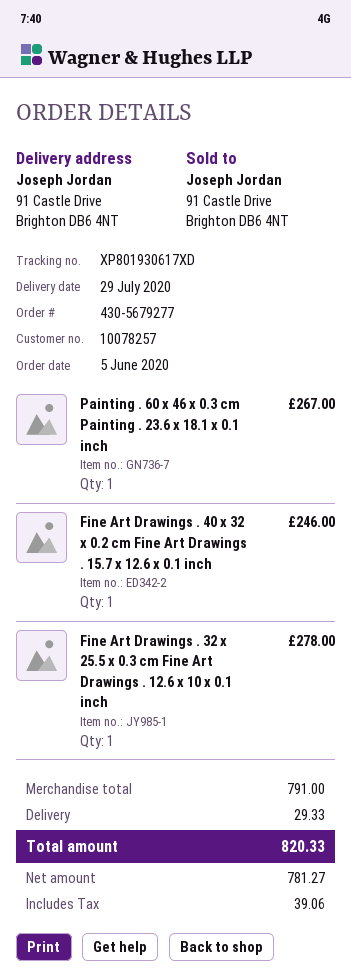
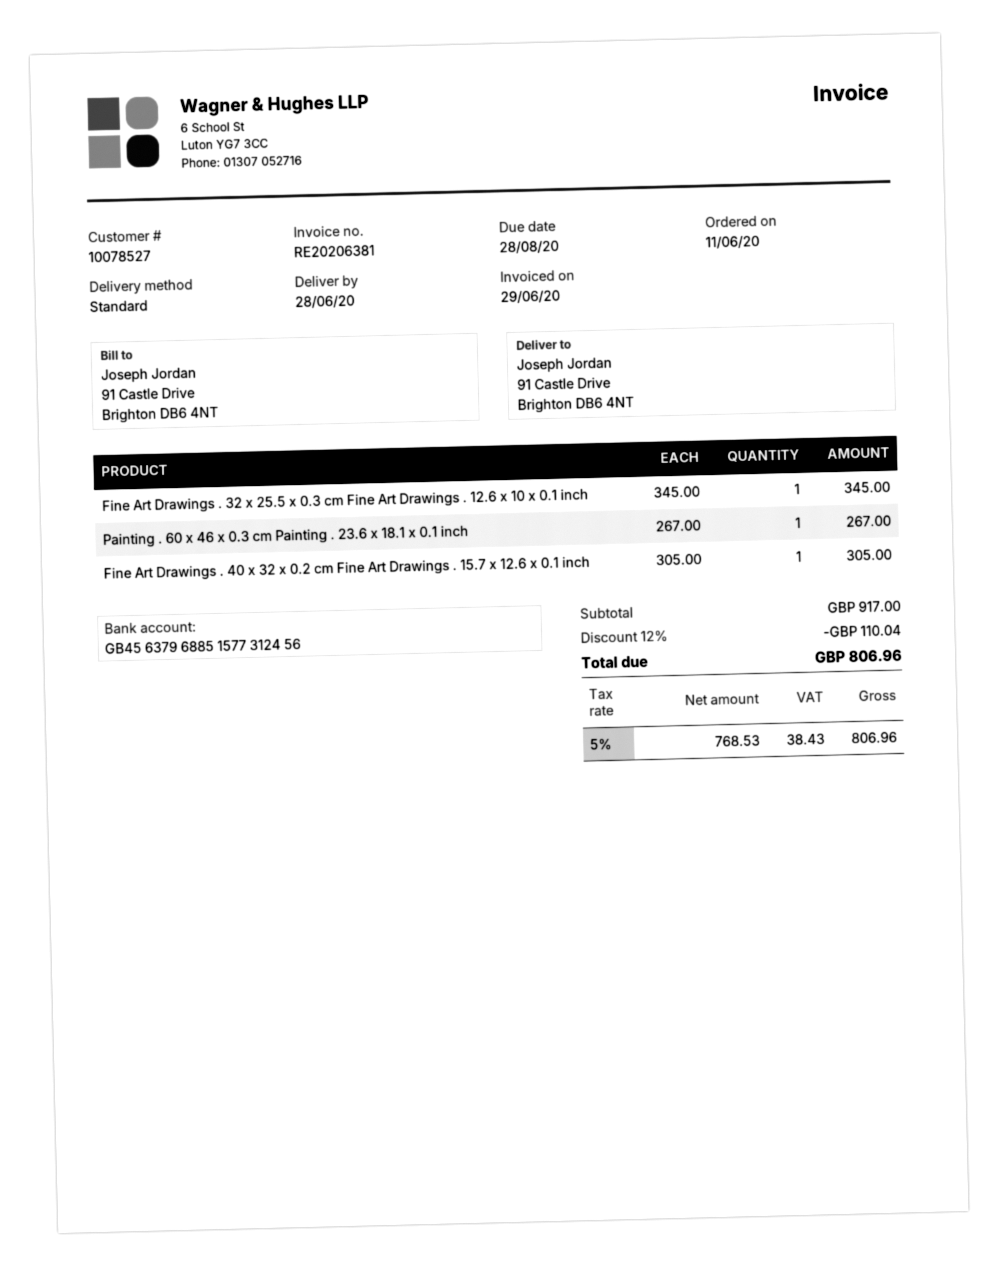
order date: 2020-06-05 -> 2020-06-11
delivery date: 2020-07-29 -> 2020-06-28
customer number: 10078257 -> 10078527
Fine Art Drawings . 40 x 32 x 0.2 cm Fine Art Drawings . 15.7 x 12.6 x 0.1 inch: 1 for 246.00 -> 1 for 305.00
Fine Art Drawings . 32 x 25.5 x 0.3 cm Fine Art Drawings . 12.6 x 10 x 0.1 inch: 1 for 278.00 -> 1 for 345.00
subtotal: 791.00 -> 917.00
discount: none -> 12% = 110.04
shipping: 29.33 -> none
net: 781.27 -> 768.53
tax: 39.06 -> 38.43
total: 820.33 -> 806.96

